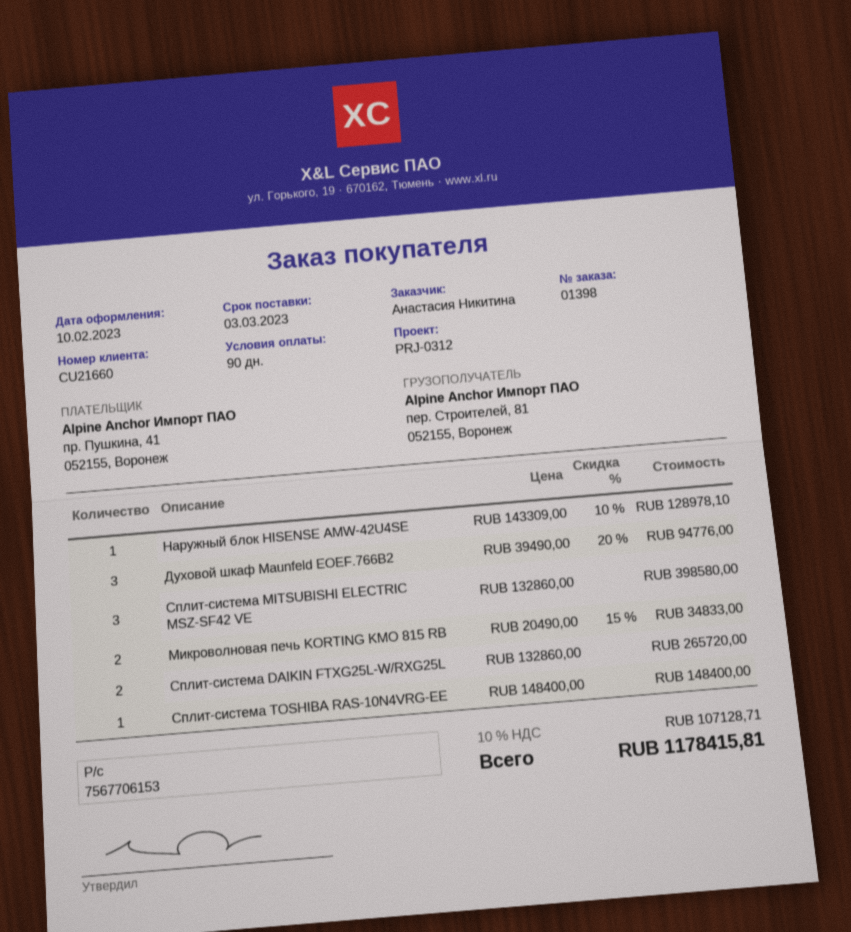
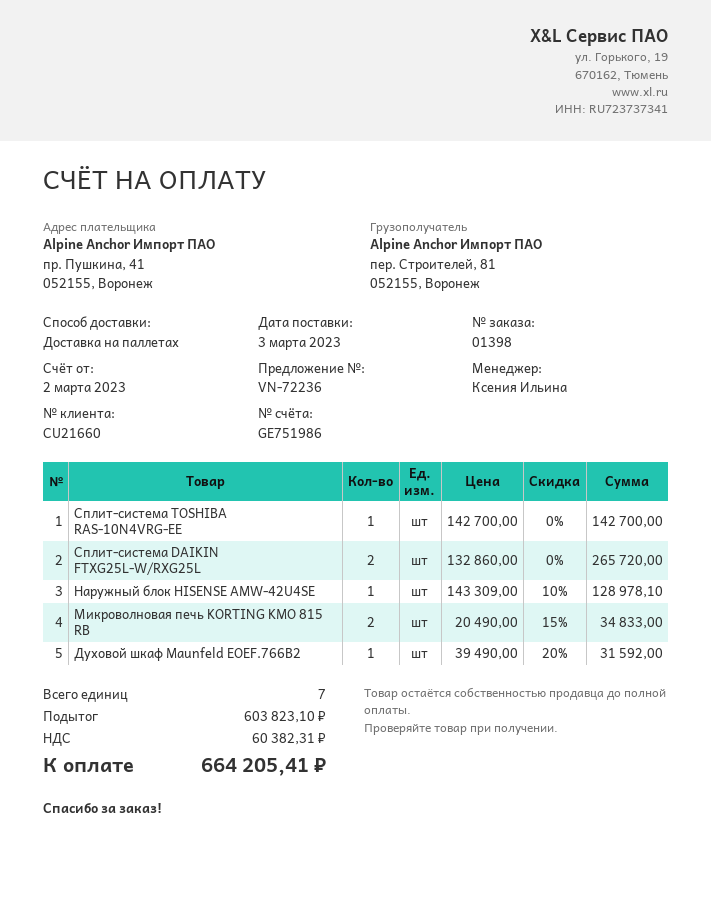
Духовой шкаф Maunfeld EOEF.766B2: 3 x 39490.00 - 20% = 94776.00 -> 1 x 39490.00 - 20% = 31592.00
Сплит-система MITSUBISHI ELECTRIC MSZ-SF42 VE: 3 x 132860.00 = 398580.00 -> none
Сплит-система TOSHIBA RAS-10N4VRG-EE: 1 x 148400.00 = 148400.00 -> 1 x 142700.00 = 142700.00
tax: 107128.71 -> 60382.31
total: 1178415.81 -> 664205.41

